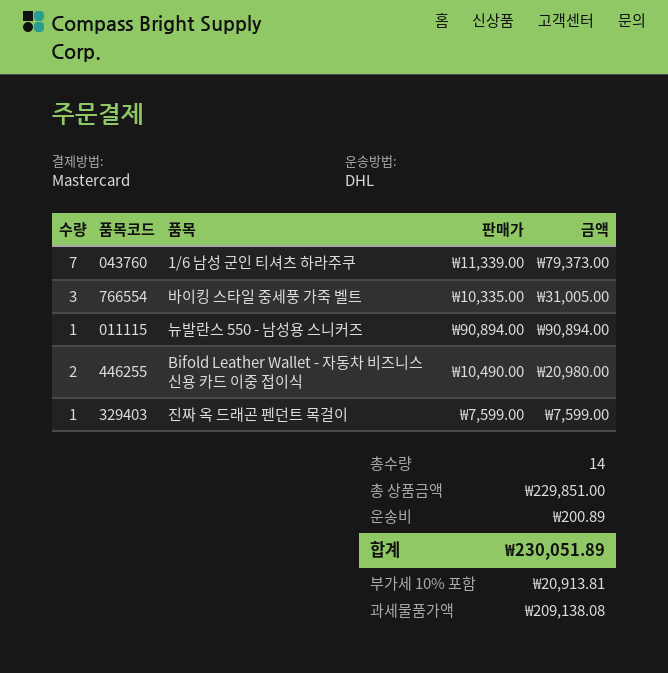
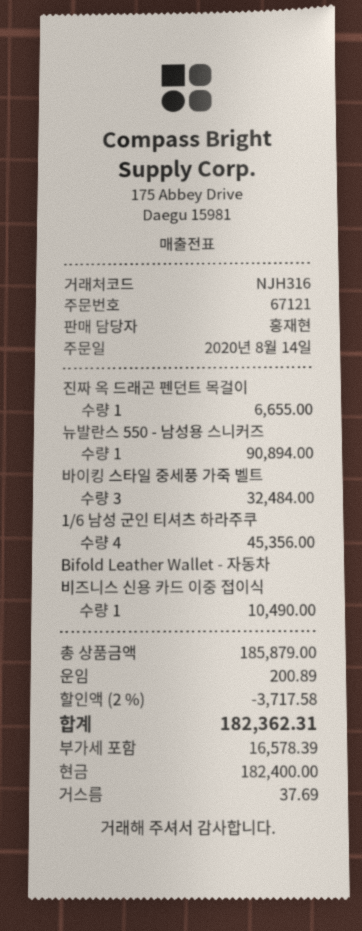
payment method: Mastercard -> cash
1/6 남성 군인 티셔츠 하라주쿠: 7 for 79373.00 -> 4 for 45356.00
바이킹 스타일 중세풍 가죽 벨트: 3 for 31005.00 -> 3 for 32484.00
Bifold Leather Wallet - 자동차 비즈니스 신용 카드 이중 접이식: 2 for 20980.00 -> 1 for 10490.00
진짜 옥 드래곤 펜던트 목걸이: 1 for 7599.00 -> 1 for 6655.00
subtotal: 229851.00 -> 185879.00
discount: none -> 2% = 3717.58
tax: 20913.81 -> 16578.39
total: 230051.89 -> 182362.31

